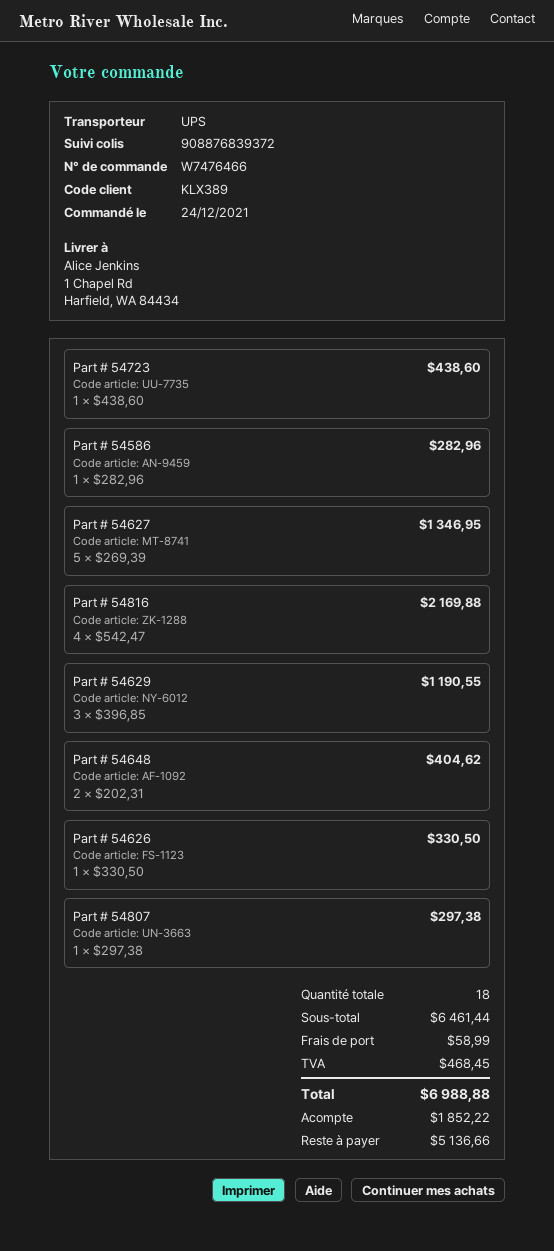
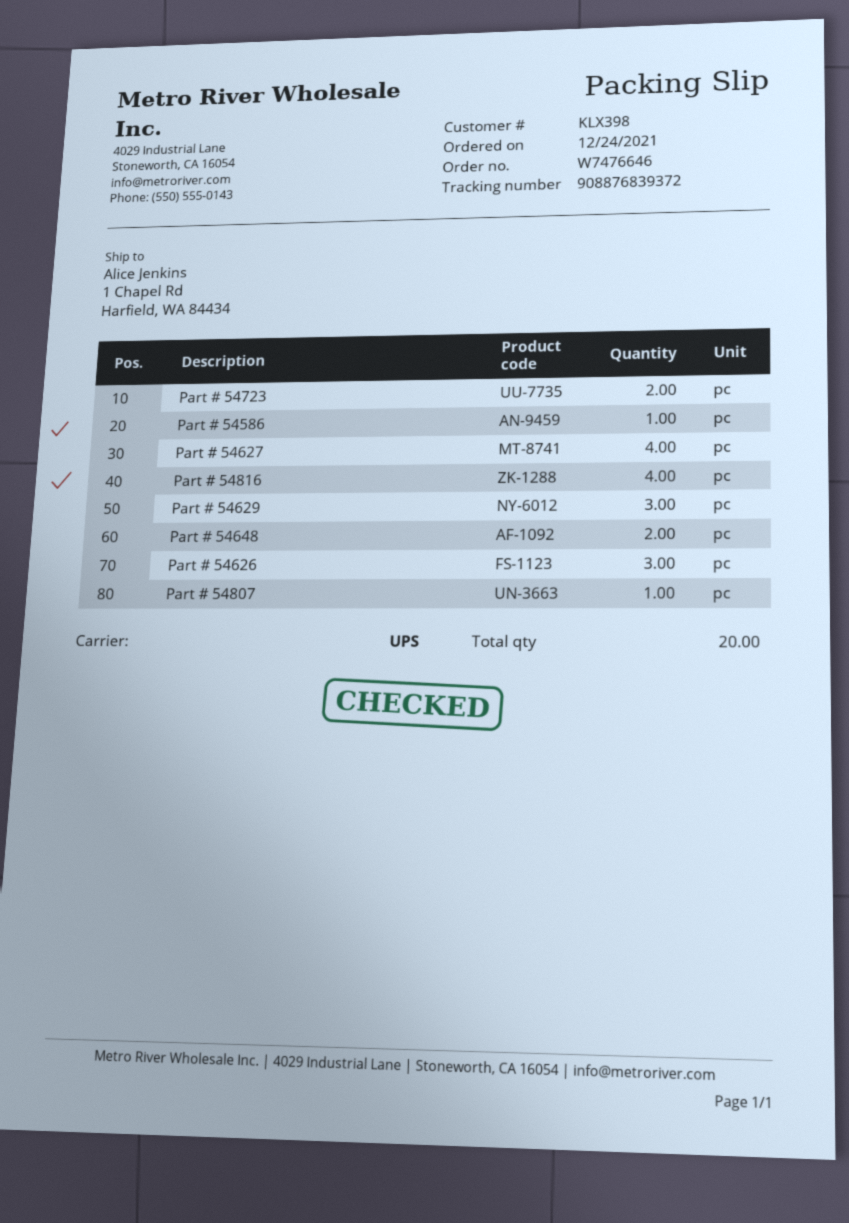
order number: W7476466 -> W7476646
customer number: KLX389 -> KLX398
Part # 54723: 1 -> 2
Part # 54627: 5 -> 4
Part # 54626: 1 -> 3
total quantity: 18 -> 20

